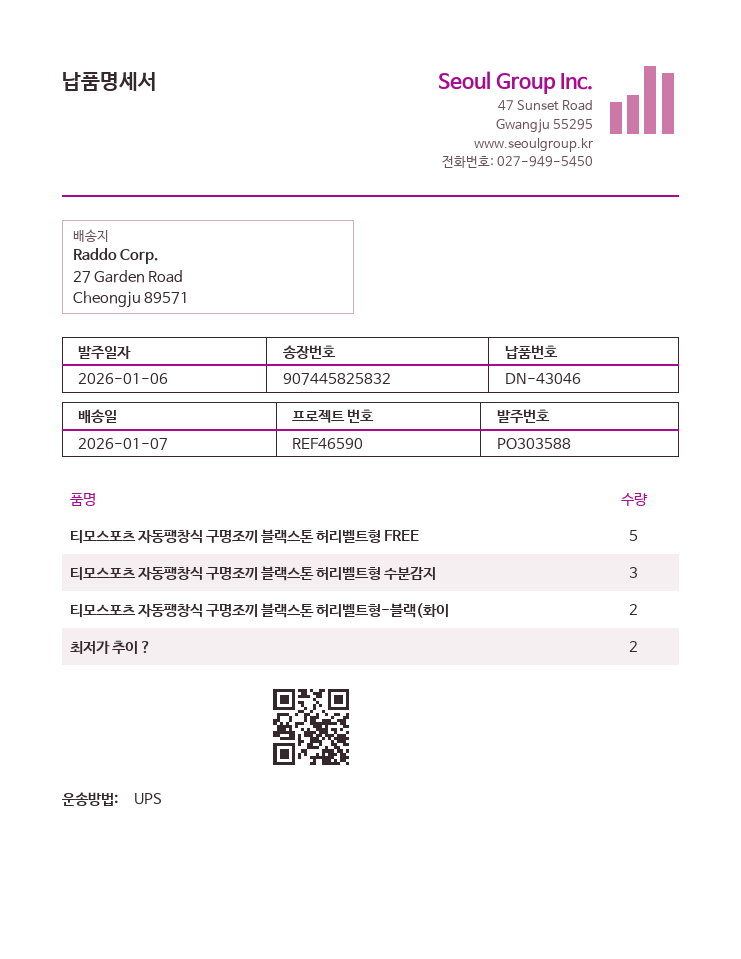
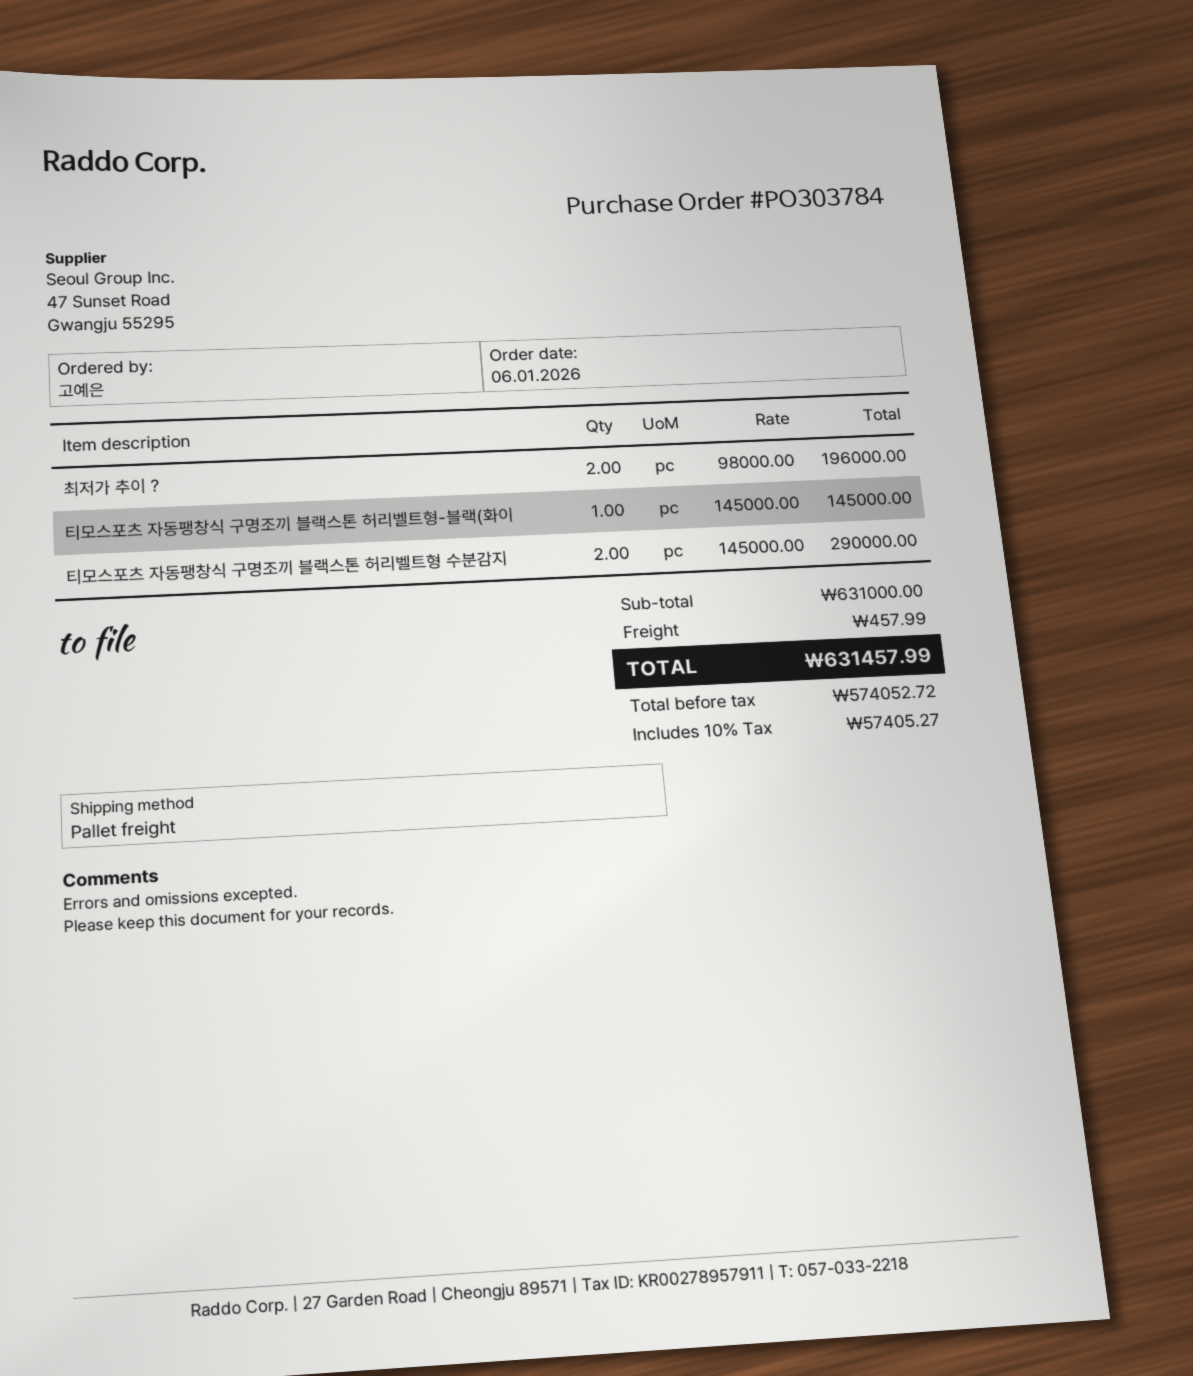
order number: PO303588 -> PO303784
shipping method: UPS -> pallet freight
티모스포츠 자동팽창식 구명조끼 블랙스톤 허리벨트형 FREE: 5 -> none
티모스포츠 자동팽창식 구명조끼 블랙스톤 허리벨트형 수분감지: 3 -> 2
티모스포츠 자동팽창식 구명조끼 블랙스톤 허리벨트형-블랙(화이: 2 -> 1

